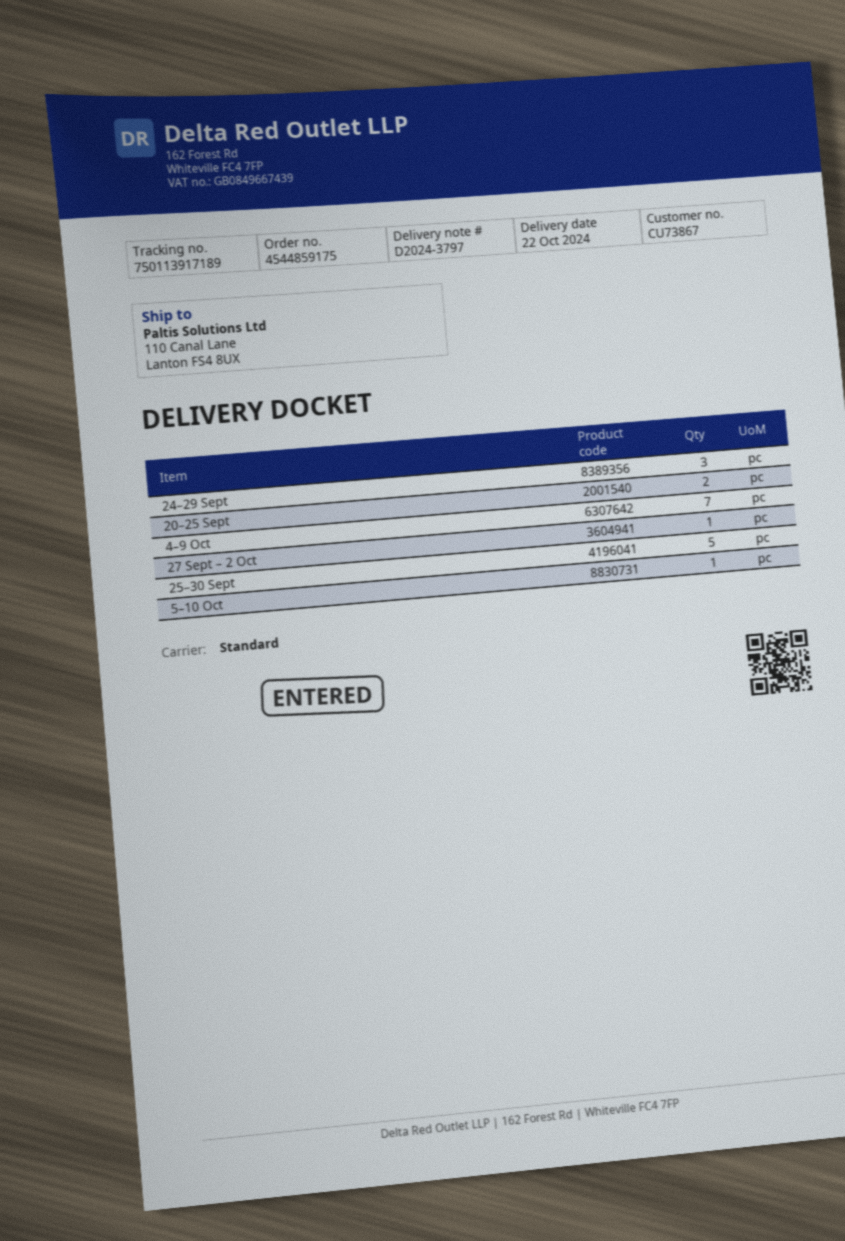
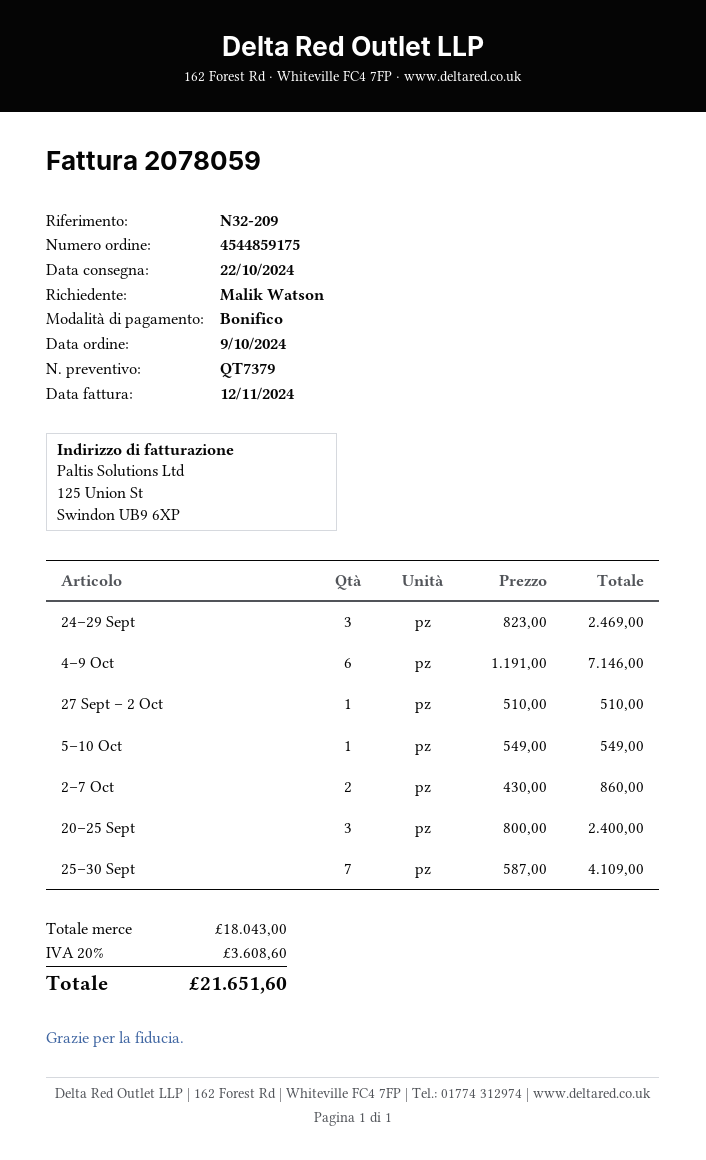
20–25 Sept: 2 -> 3
4–9 Oct: 7 -> 6
25–30 Sept: 5 -> 7
2–7 Oct: none -> 2

